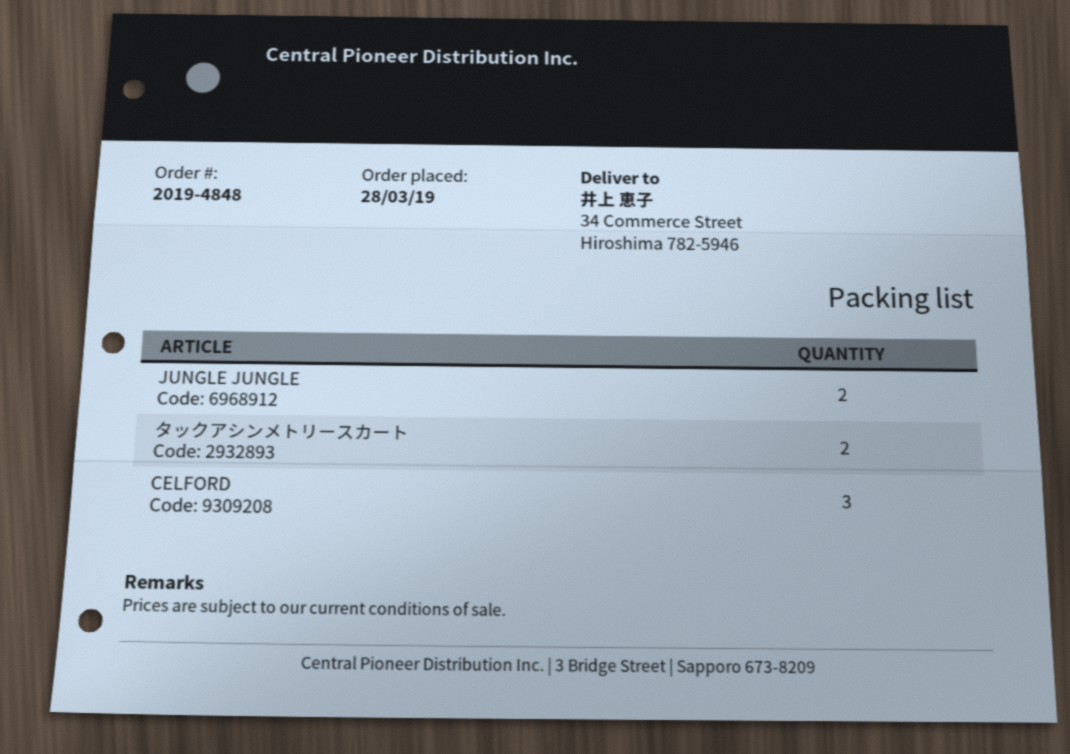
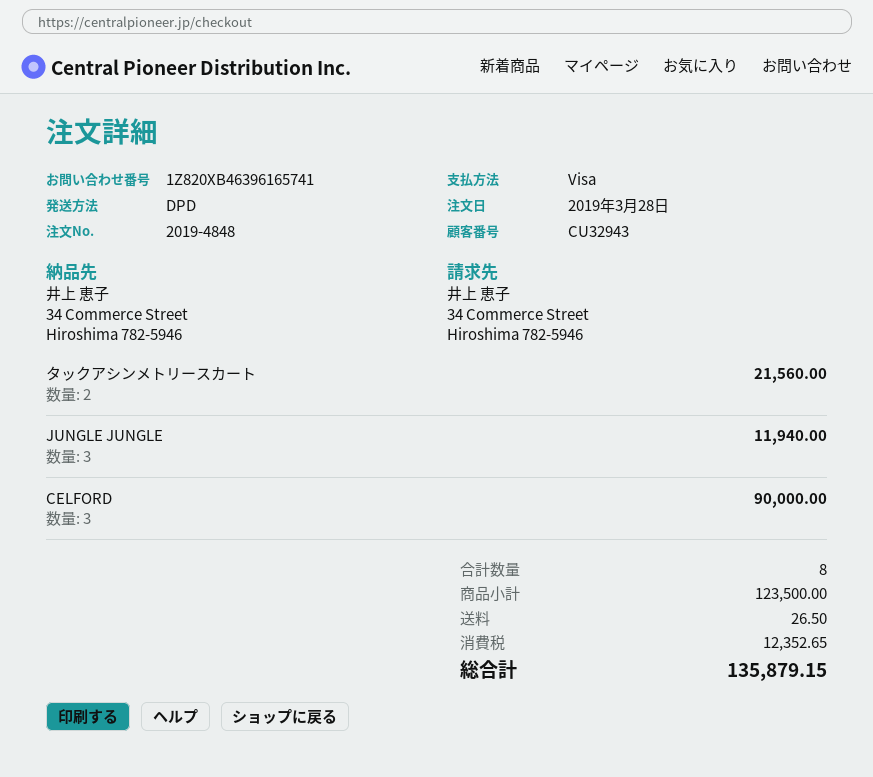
JUNGLE JUNGLE: 2 -> 3

